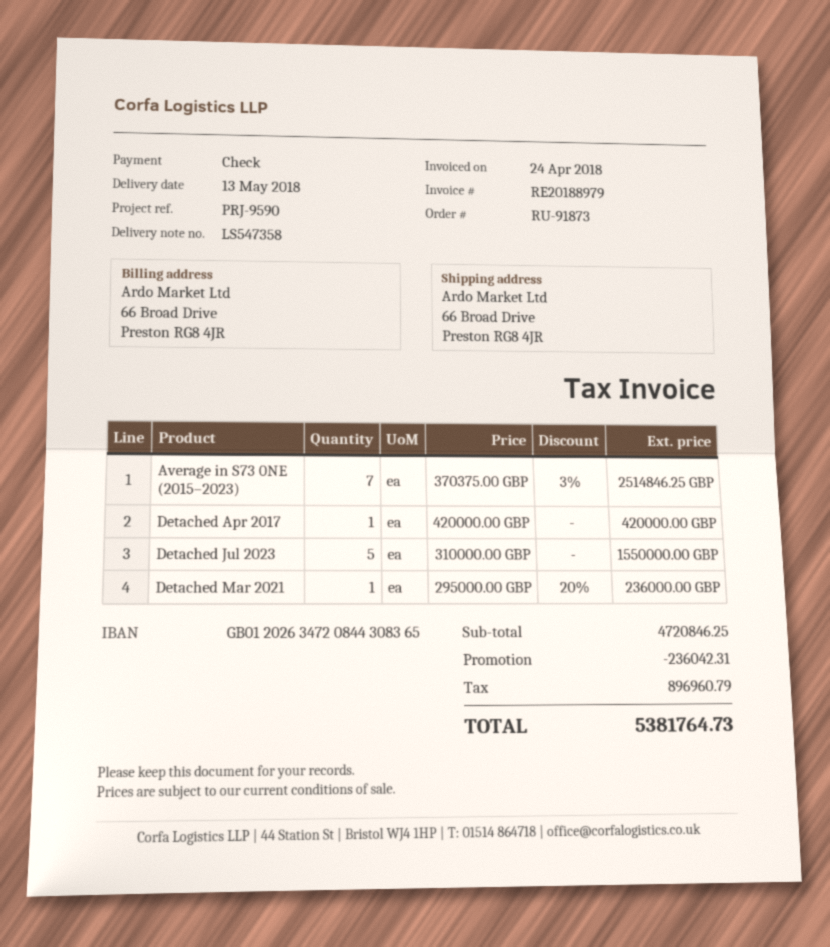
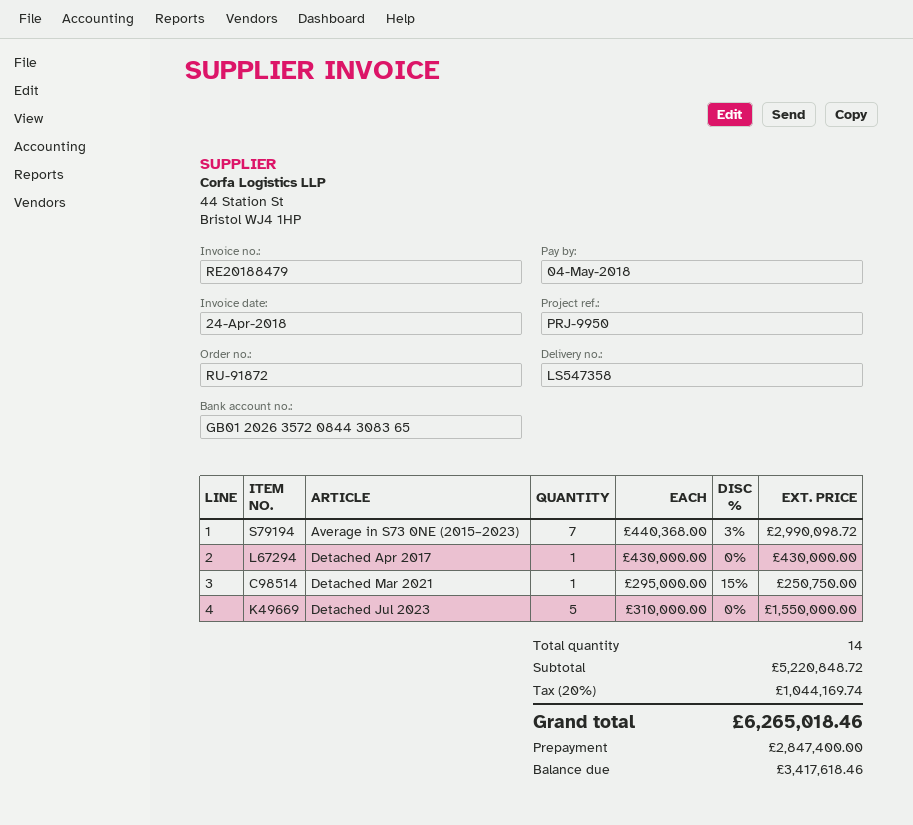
order number: RU-91873 -> RU-91872
invoice number: RE20188979 -> RE20188479
reference: PRJ-9590 -> PRJ-9950
bank account: GB01202634720844308365 -> GB01202635720844308365
Average in S73 0NE (2015–2023): 7 x 370375.00 - 3% = 2514846.25 -> 7 x 440368.00 - 3% = 2990098.72
Detached Apr 2017: 1 x 420000.00 = 420000.00 -> 1 x 430000.00 = 430000.00
Detached Mar 2021: 1 x 295000.00 - 20% = 236000.00 -> 1 x 295000.00 - 15% = 250750.00
subtotal: 4720846.25 -> 5220848.72
discount: 236042.31 -> none
tax: 896960.79 -> 1044169.74
total: 5381764.73 -> 6265018.46

